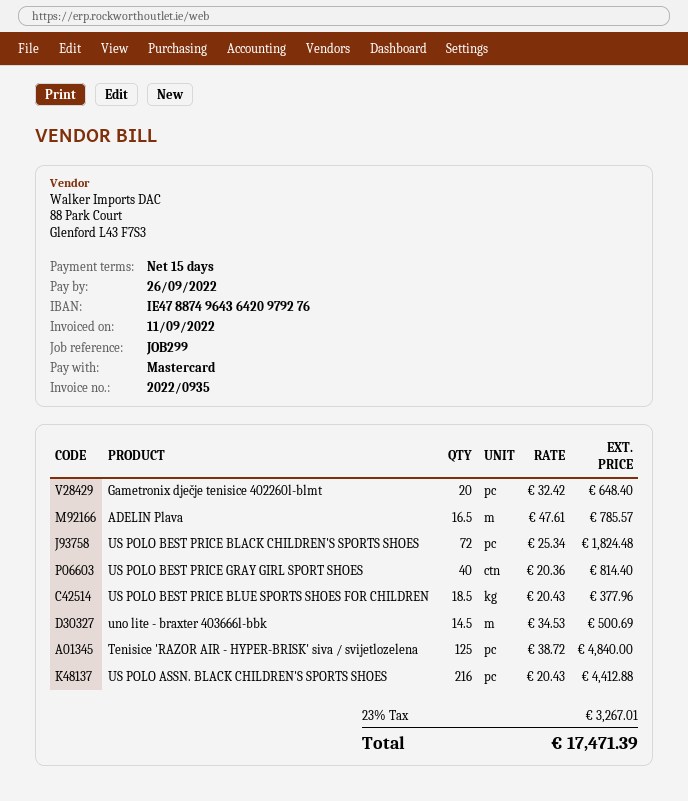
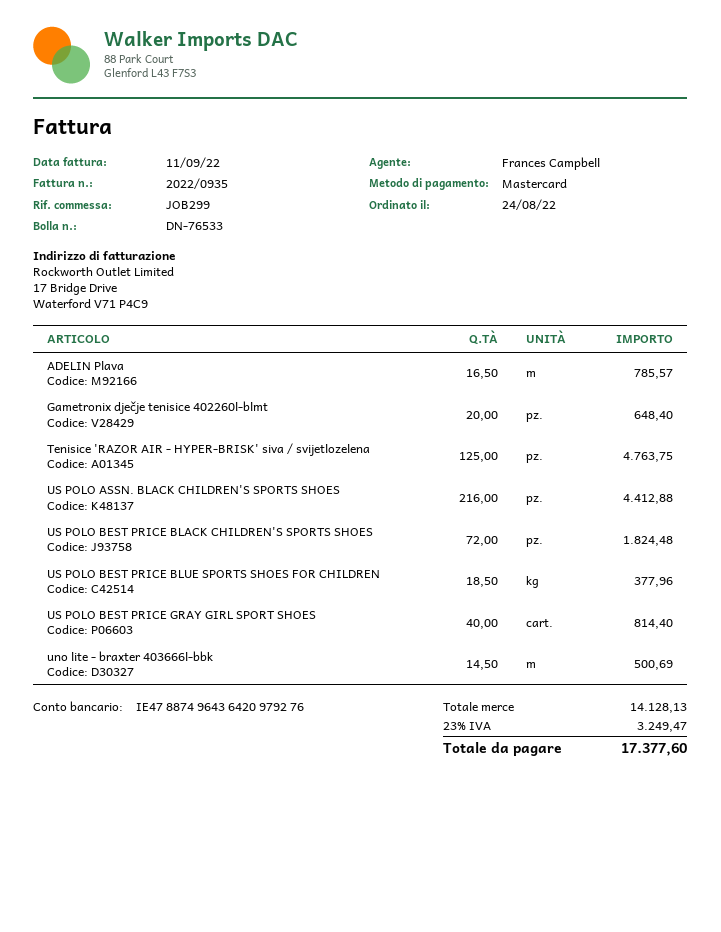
Tenisice 'RAZOR AIR - HYPER-BRISK' siva / svijetlozelena: 125 for 4840.00 -> 125 for 4763.75
tax: 23% = 3267.01 -> 23% = 3249.47
total: 17471.39 -> 17377.60

